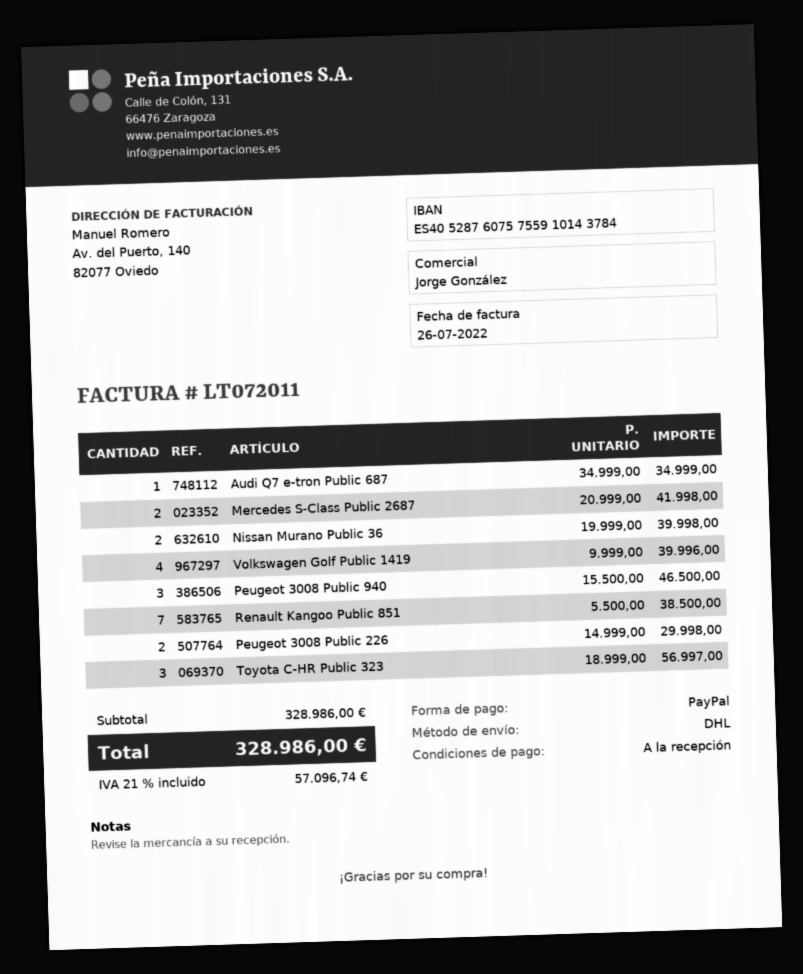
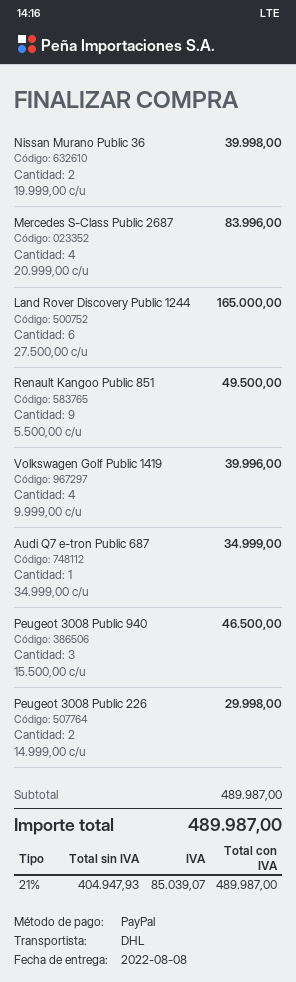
Mercedes S-Class Public 2687: 2 x 20999.00 = 41998.00 -> 4 x 20999.00 = 83996.00
Renault Kangoo Public 851: 7 x 5500.00 = 38500.00 -> 9 x 5500.00 = 49500.00
Toyota C-HR Public 323: 3 x 18999.00 = 56997.00 -> none
Land Rover Discovery Public 1244: none -> 6 x 27500.00 = 165000.00
subtotal: 328986.00 -> 489987.00
tax: 21% = 57096.74 -> 21% = 85039.07
total: 328986.00 -> 489987.00

